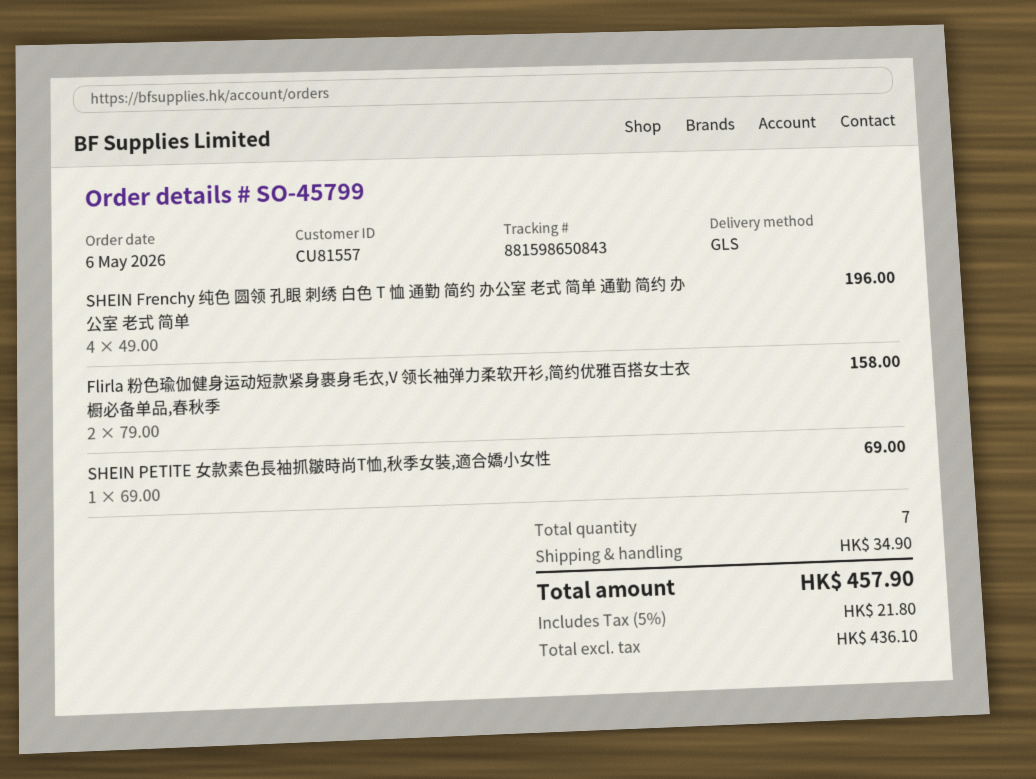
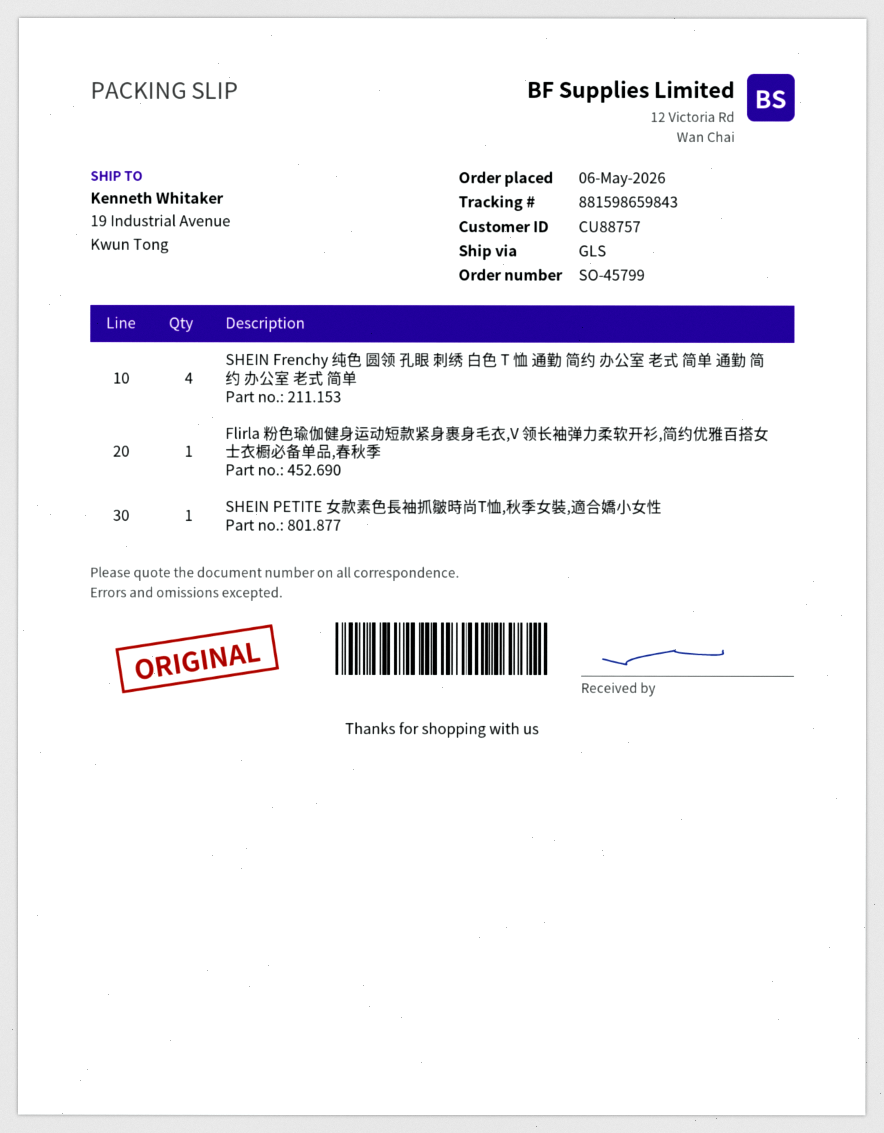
customer number: CU81557 -> CU88757
tracking number: 881598650843 -> 881598659843
Flirla 粉色瑜伽健身运动短款紧身裹身毛衣,V 领长袖弹力柔软开衫,简约优雅百搭女士衣橱必备单品,春秋季: 2 -> 1

